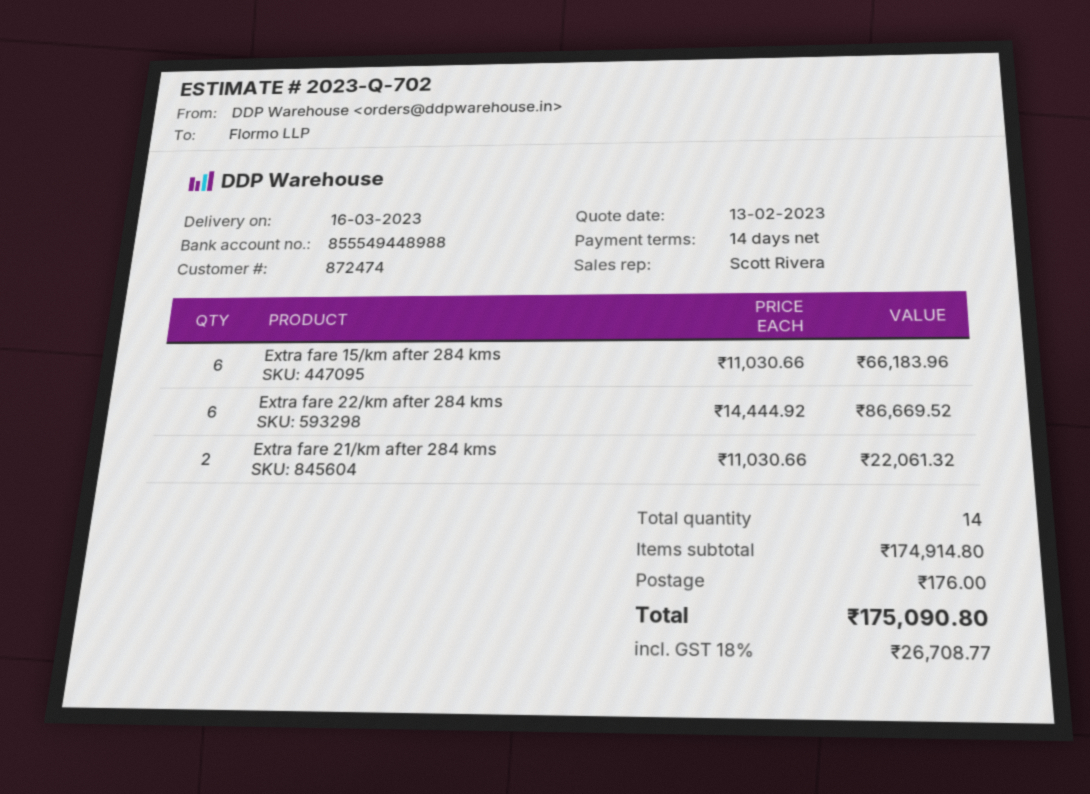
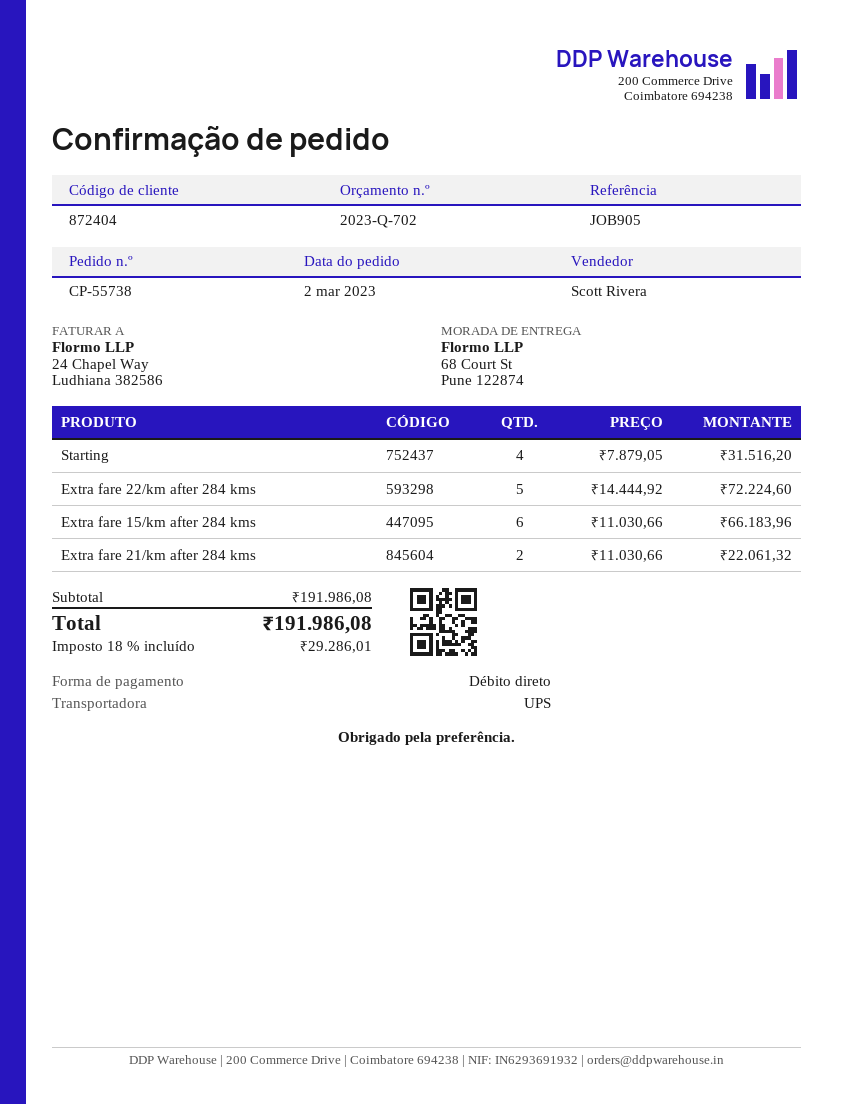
customer number: 872474 -> 872404
Extra fare 22/km after 284 kms: 6 x 14444.92 = 86669.52 -> 5 x 14444.92 = 72224.60
Starting: none -> 4 x 7879.05 = 31516.20
subtotal: 174914.80 -> 191986.08
shipping: 176.00 -> none
tax: 18% = 26708.77 -> 18% = 29286.01
total: 175090.80 -> 191986.08

